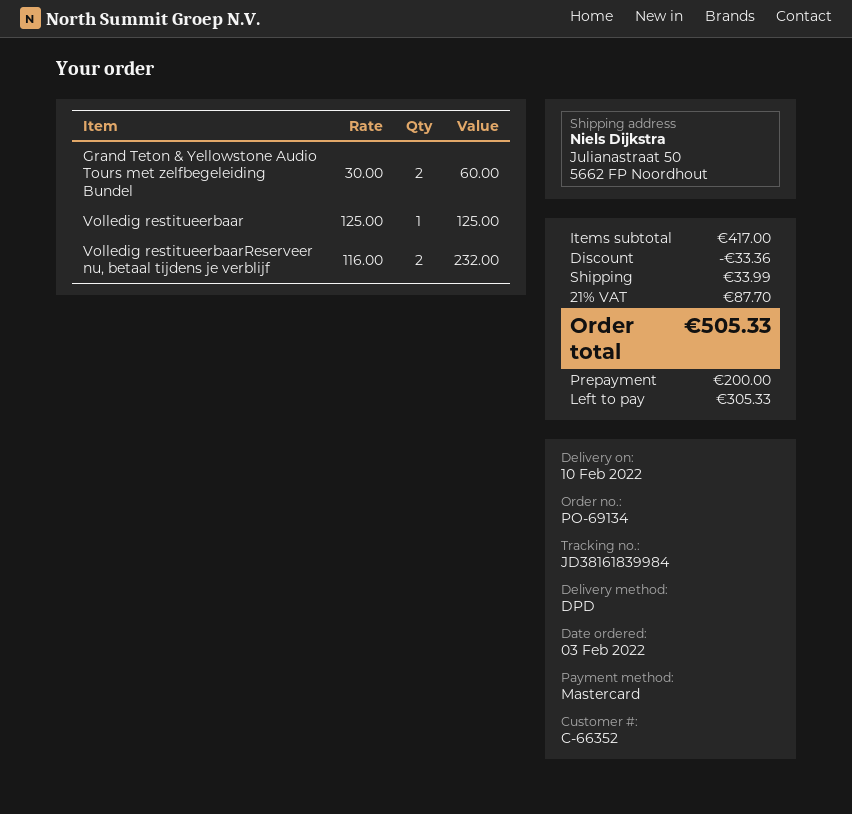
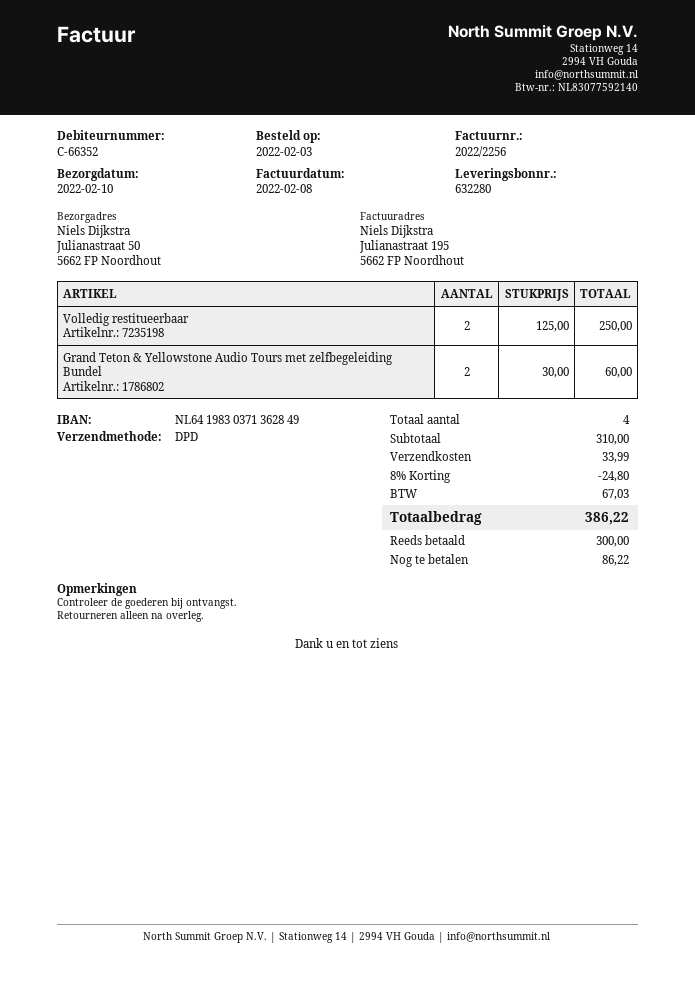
Volledig restitueerbaar: 1 x 125.00 = 125.00 -> 2 x 125.00 = 250.00
Volledig restitueerbaarReserveer nu, betaal tijdens je verblijf: 2 x 116.00 = 232.00 -> none
subtotal: 417.00 -> 310.00
discount: 33.36 -> 24.80
tax: 87.70 -> 67.03
total: 505.33 -> 386.22
deposit: 200.00 -> 300.00
balance: 305.33 -> 86.22

